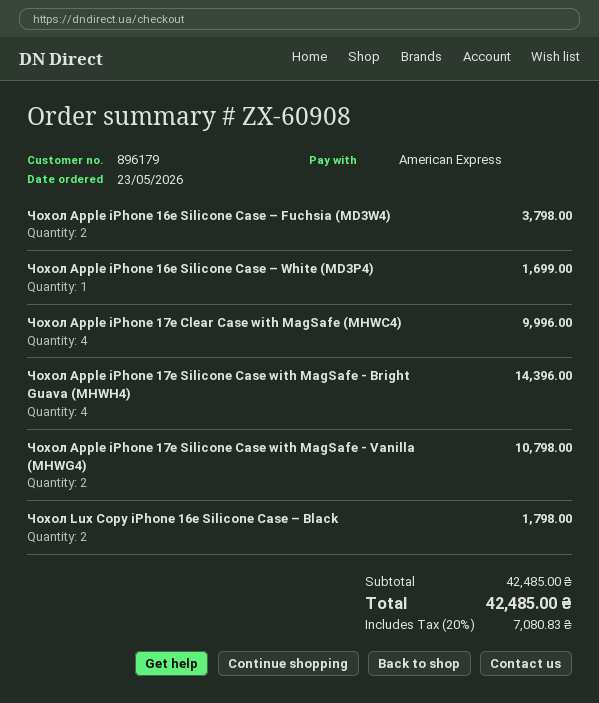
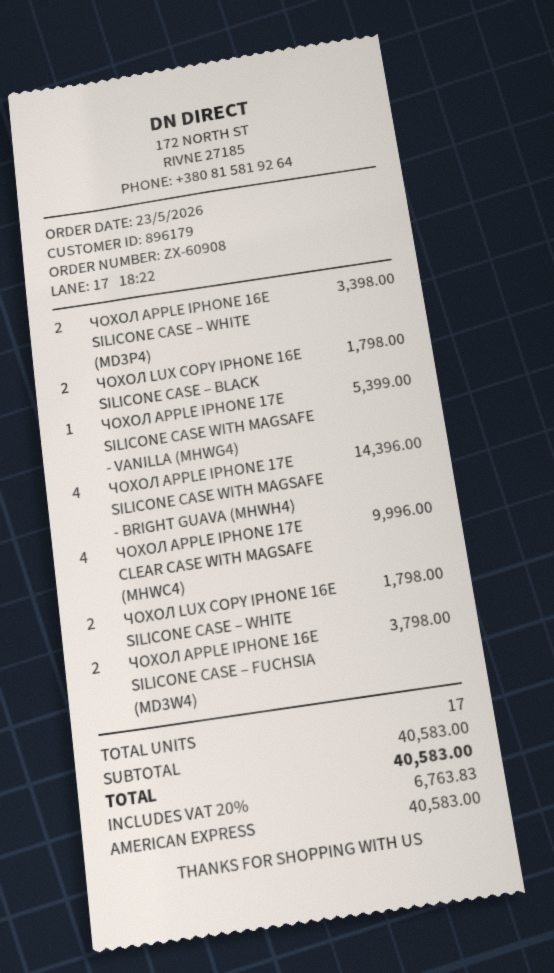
Чохол Apple iPhone 16e Silicone Case – White (MD3P4): 1 for 1699.00 -> 2 for 3398.00
Чохол Apple iPhone 17e Silicone Case with MagSafe - Vanilla (MHWG4): 2 for 10798.00 -> 1 for 5399.00
ЧОХОЛ LUX COPY IPHONE 16E SILICONE CASE – WHITE: none -> 2 for 1798.00
subtotal: 42485.00 -> 40583.00
tax: 20% = 7080.83 -> 20% = 6763.83
total: 42485.00 -> 40583.00

